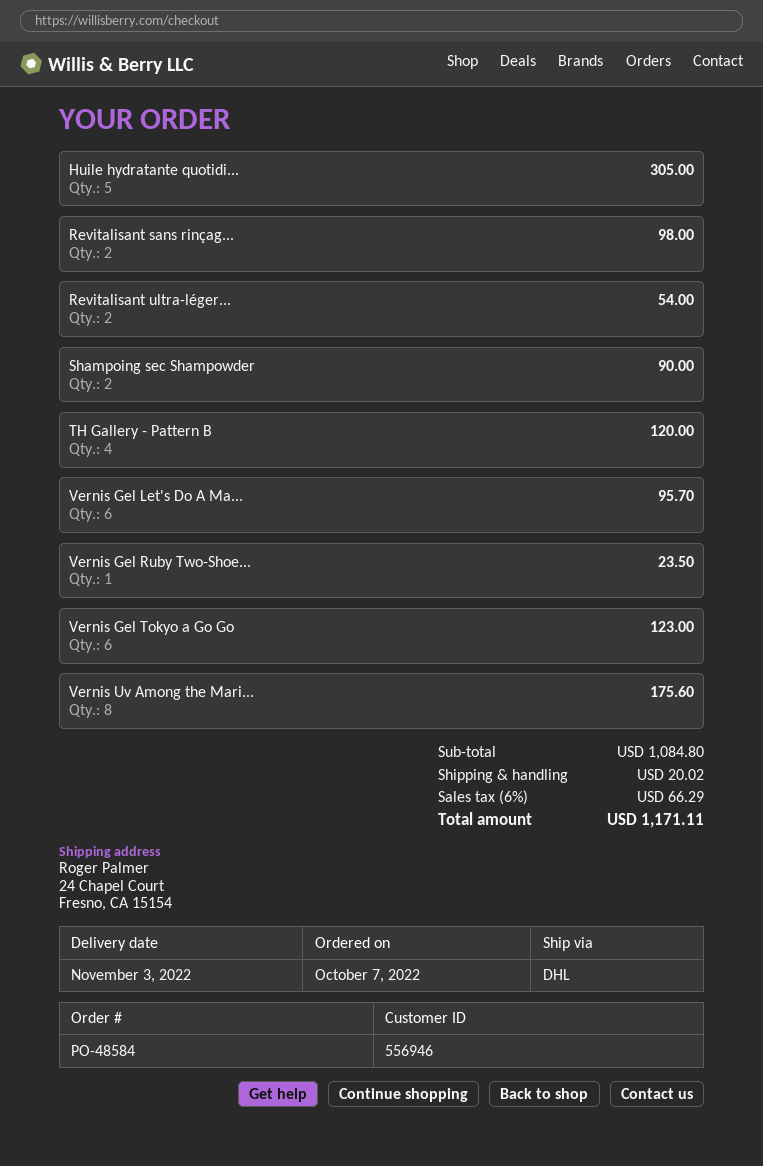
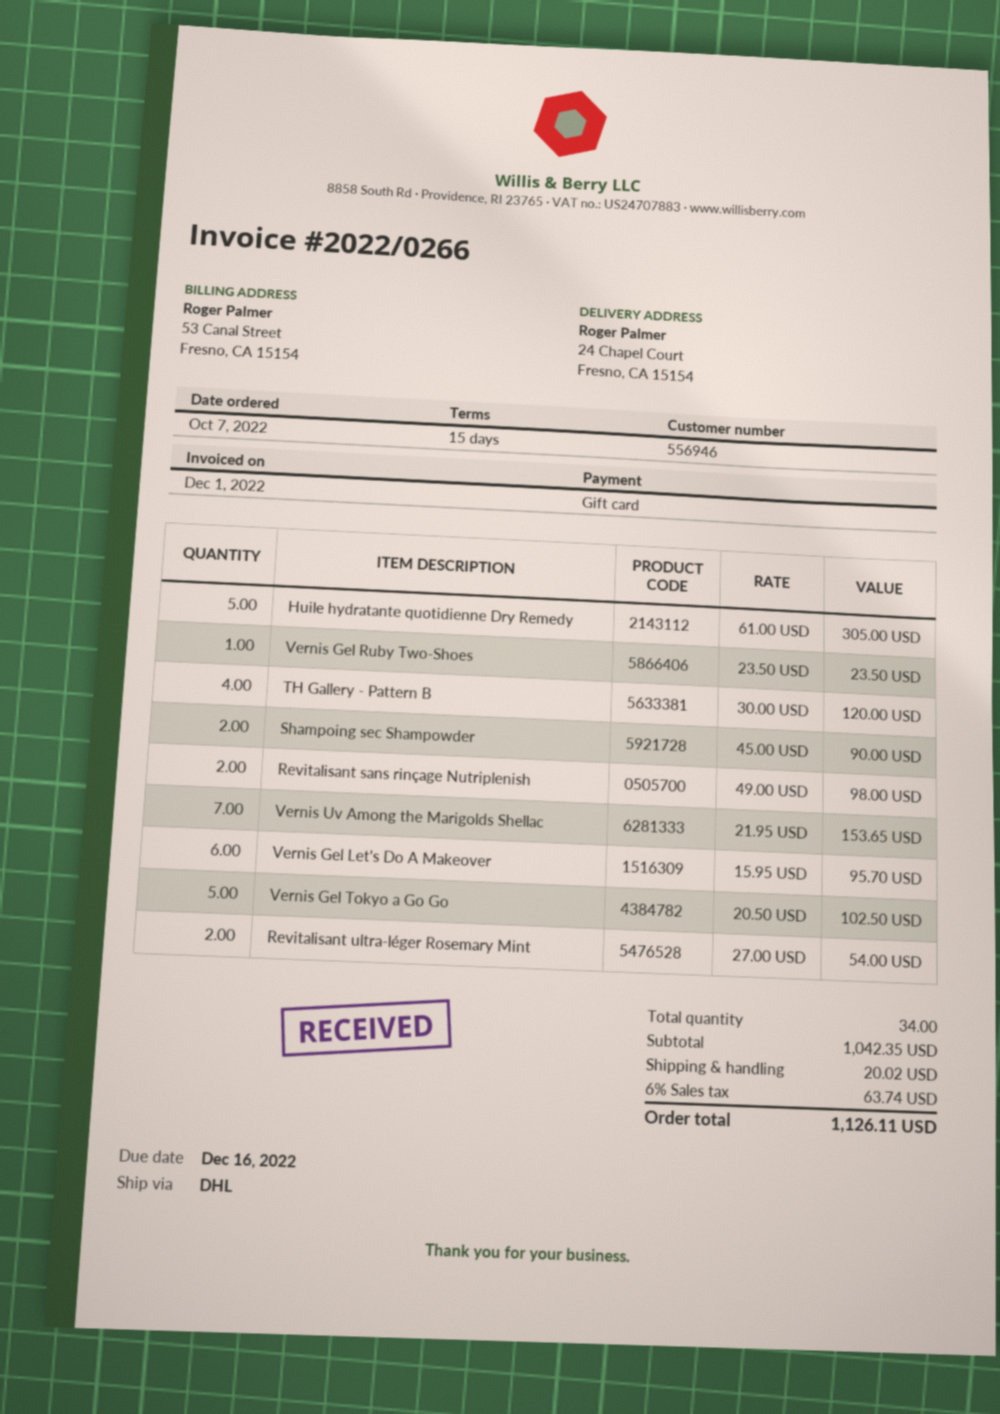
Vernis Gel Tokyo a Go Go: 6 for 123.00 -> 5 for 102.50
Vernis Uv Among the Mari...: 8 for 175.60 -> 7 for 153.65
subtotal: 1084.80 -> 1042.35
tax: 6% = 66.29 -> 6% = 63.74
total: 1171.11 -> 1126.11

